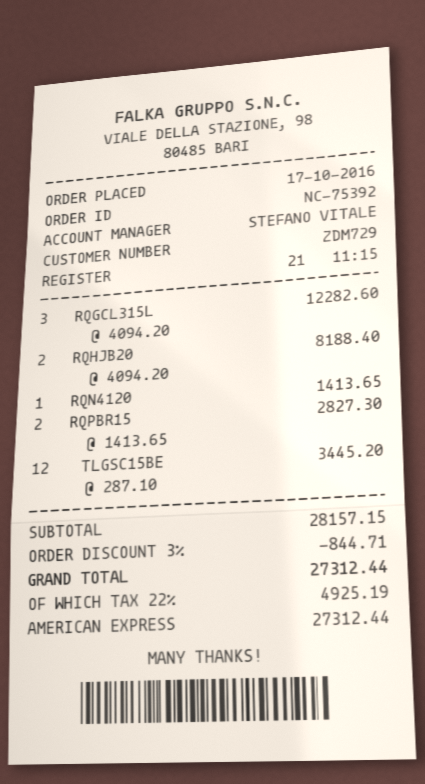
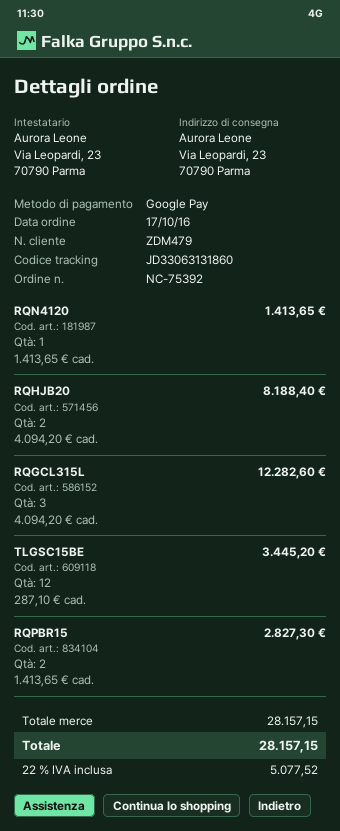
customer number: ZDM729 -> ZDM479
payment method: American Express -> Google Pay
discount: 3% = 844.71 -> none
tax: 22% = 4925.19 -> 22% = 5077.52
total: 27312.44 -> 28157.15

